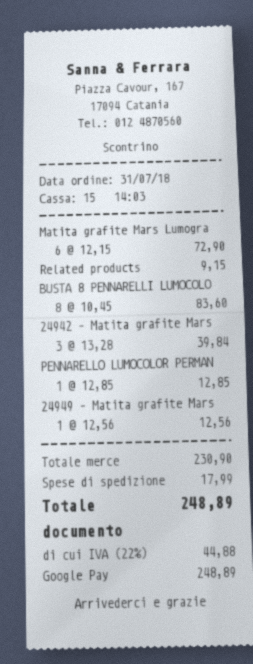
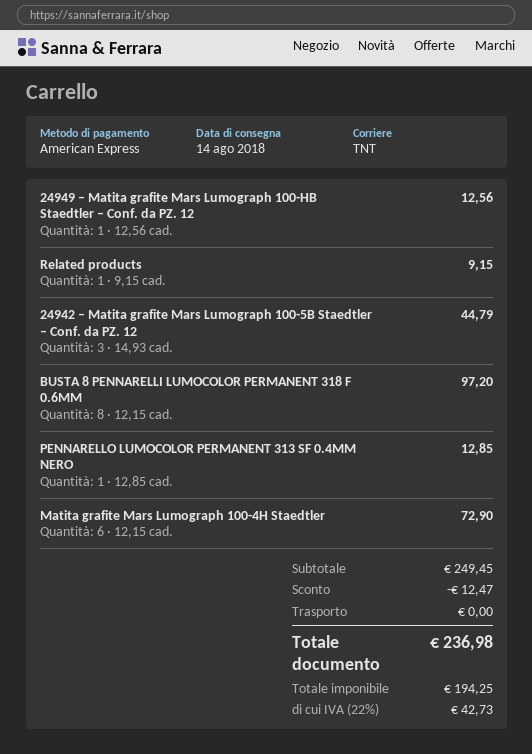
payment method: Google Pay -> American Express
BUSTA 8 PENNARELLI LUMOCOLO: 8 x 10.45 = 83.60 -> 8 x 12.15 = 97.20
24942 – Matita grafite Mars: 3 x 13.28 = 39.84 -> 3 x 14.93 = 44.79
subtotal: 230.90 -> 249.45
discount: none -> 12.47
shipping: 17.99 -> 0.00
tax: 22% = 44.88 -> 22% = 42.73
total: 248.89 -> 236.98

